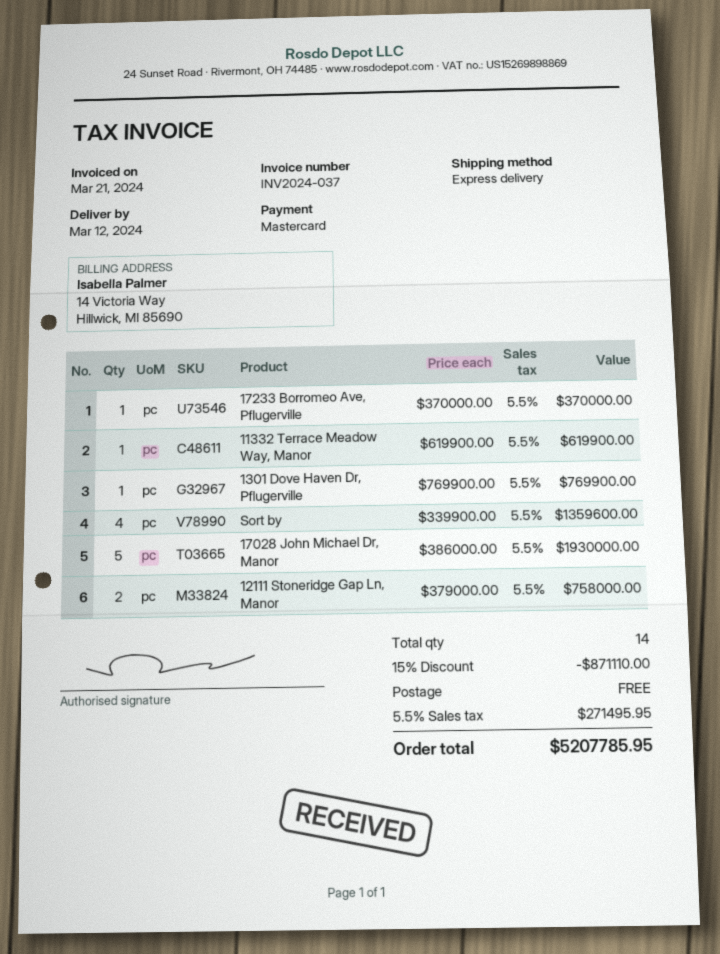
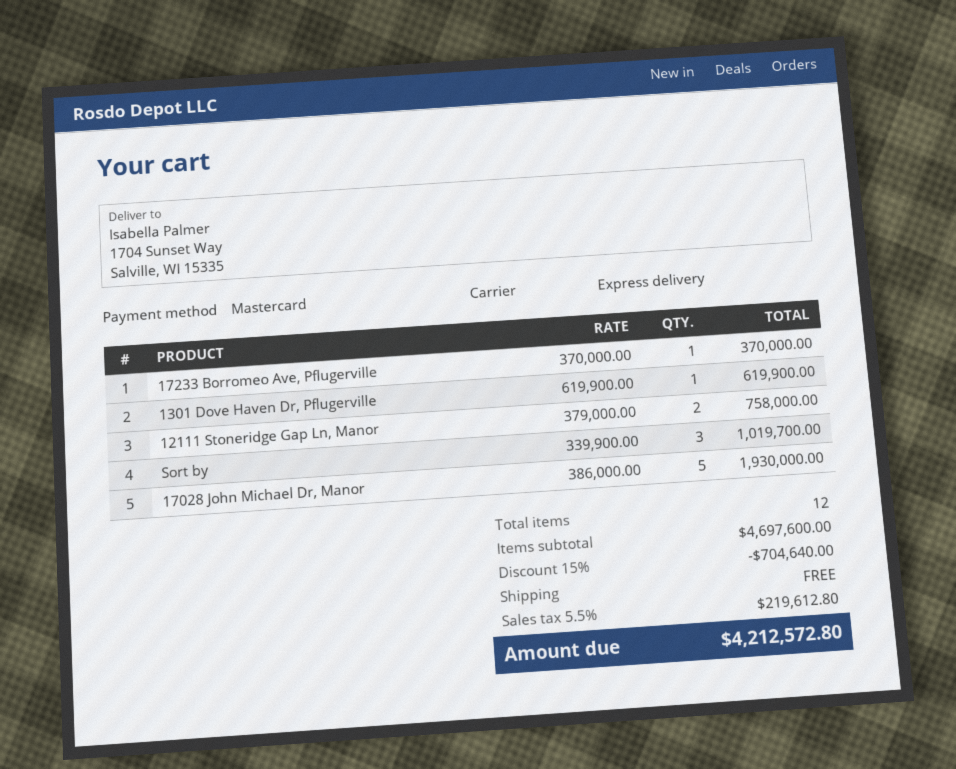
11332 Terrace Meadow Way, Manor: 1 x 619900.00 = 619900.00 -> none
1301 Dove Haven Dr, Pflugerville: 1 x 769900.00 = 769900.00 -> 1 x 619900.00 = 619900.00
Sort by: 4 x 339900.00 = 1359600.00 -> 3 x 339900.00 = 1019700.00
total quantity: 14 -> 12
discount: 15% = 871110.00 -> 15% = 704640.00
tax: 5.5% = 271495.95 -> 5.5% = 219612.80
total: 5207785.95 -> 4212572.80

